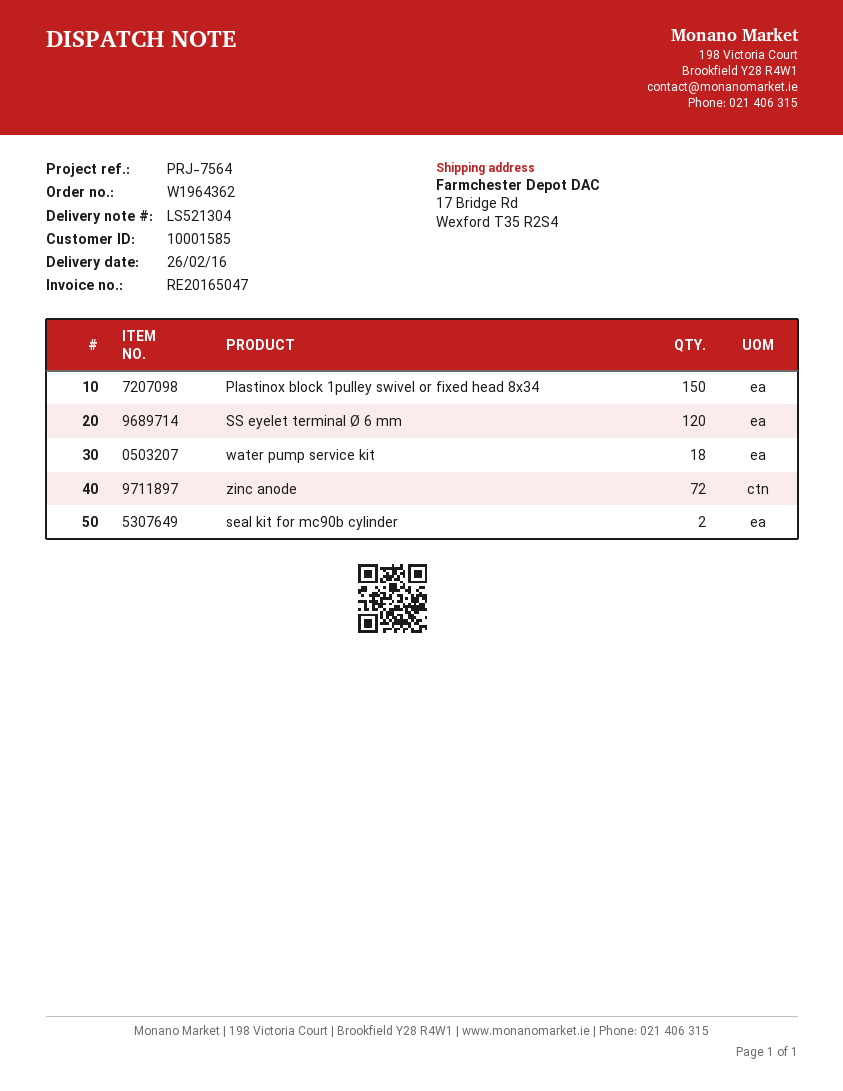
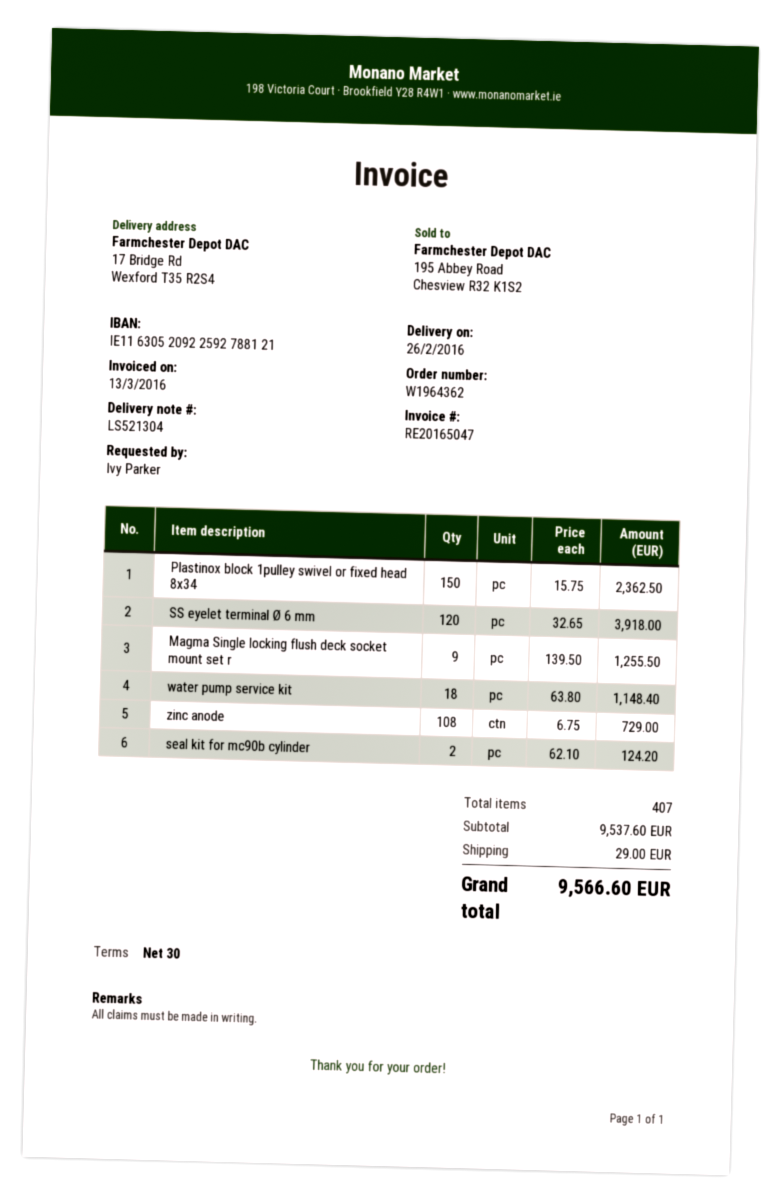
zinc anode: 72 -> 108
Magma Single locking flush deck socket mount set r: none -> 9

